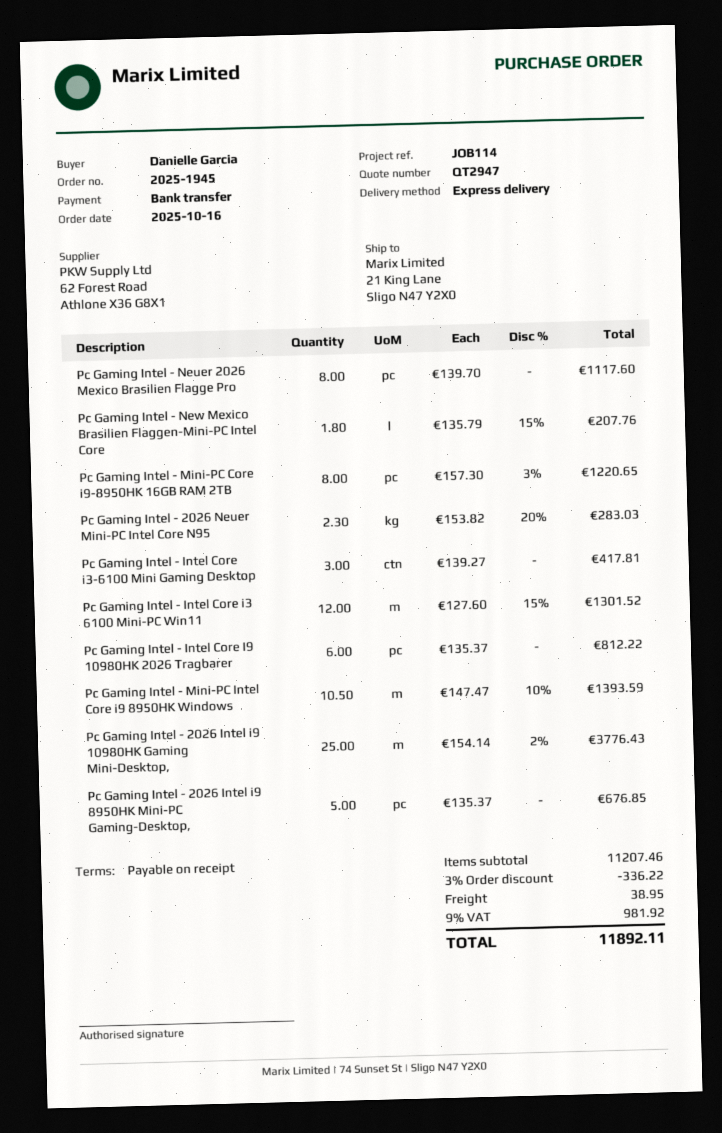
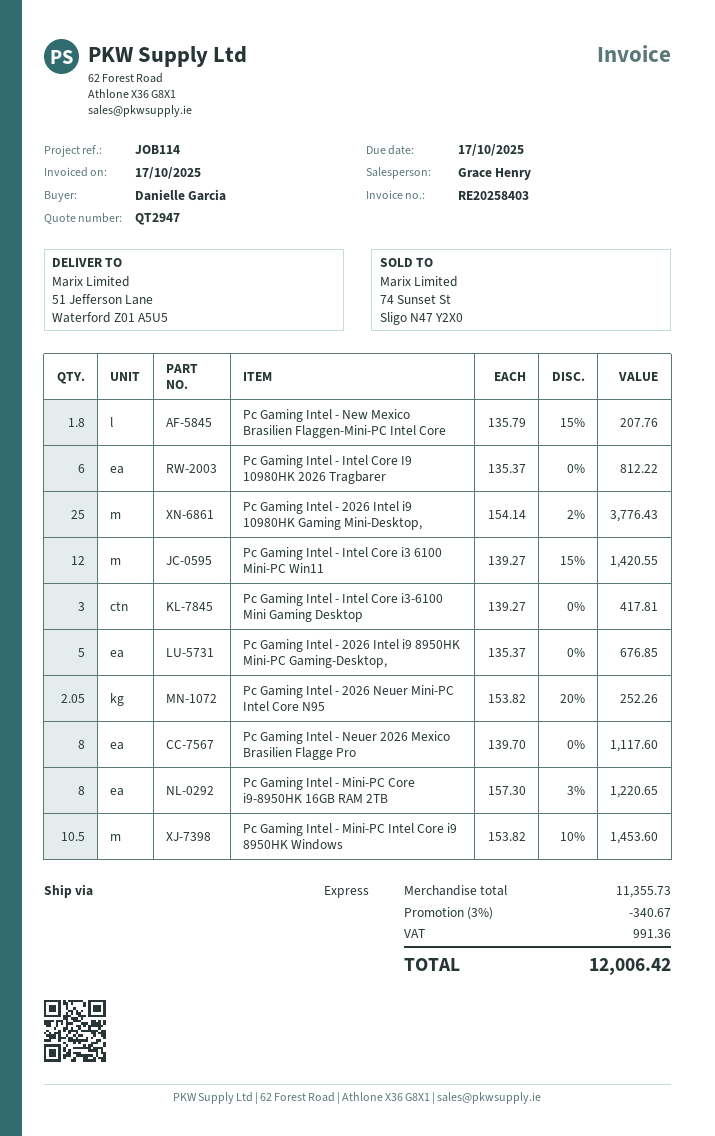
ship to: 21 King Lane, Sligo N47 Y2X0 -> 51 Jefferson Lane, Waterford Z01 A5U5
Pc Gaming Intel - 2026 Neuer Mini-PC Intel Core N95: 2.3 x 153.82 - 20% = 283.03 -> 2.05 x 153.82 - 20% = 252.26
Pc Gaming Intel - Intel Core i3 6100 Mini-PC Win11: 12 x 127.60 - 15% = 1301.52 -> 12 x 139.27 - 15% = 1420.55
Pc Gaming Intel - Mini-PC Intel Core i9 8950HK Windows: 10.5 x 147.47 - 10% = 1393.59 -> 10.5 x 153.82 - 10% = 1453.60
subtotal: 11207.46 -> 11355.73
discount: 3% = 336.22 -> 3% = 340.67
shipping: 38.95 -> none
tax: 981.92 -> 991.36
total: 11892.11 -> 12006.42

